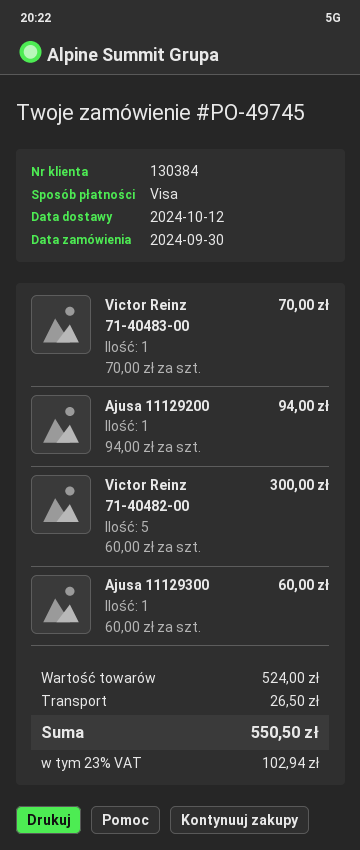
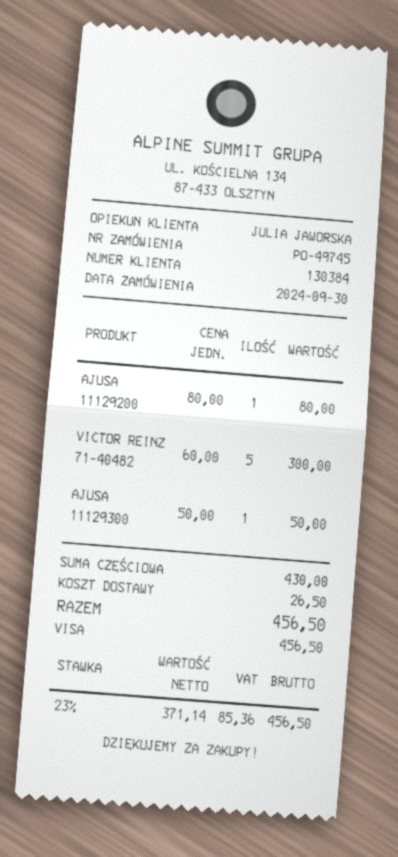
Victor Reinz 71-40483-00: 1 x 70.00 = 70.00 -> none
Ajusa 11129200: 1 x 94.00 = 94.00 -> 1 x 80.00 = 80.00
Ajusa 11129300: 1 x 60.00 = 60.00 -> 1 x 50.00 = 50.00
subtotal: 524.00 -> 430.00
tax: 23% = 102.94 -> 23% = 85.36
total: 550.50 -> 456.50

